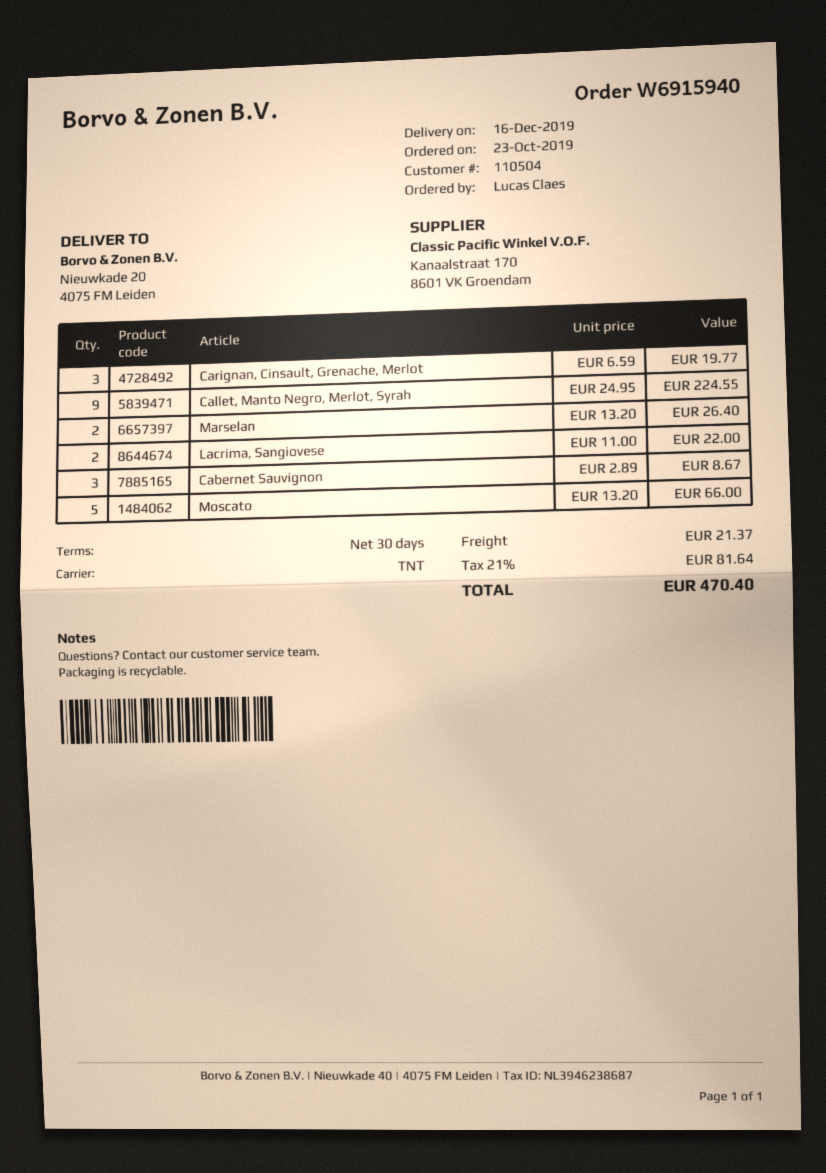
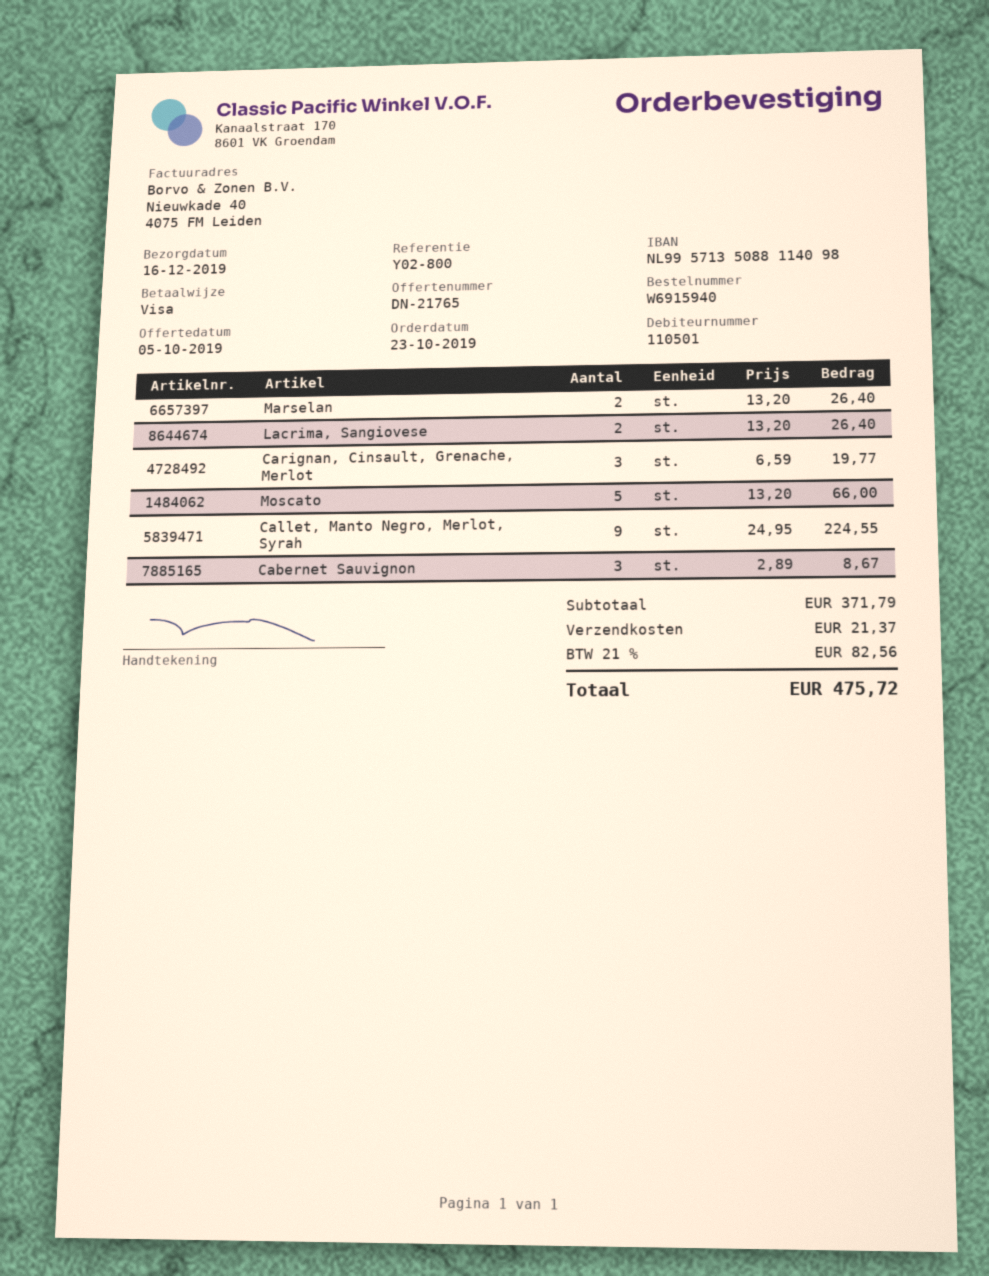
customer number: 110504 -> 110501
Lacrima, Sangiovese: 2 x 11.00 = 22.00 -> 2 x 13.20 = 26.40
tax: 21% = 81.64 -> 21% = 82.56
total: 470.40 -> 475.72

